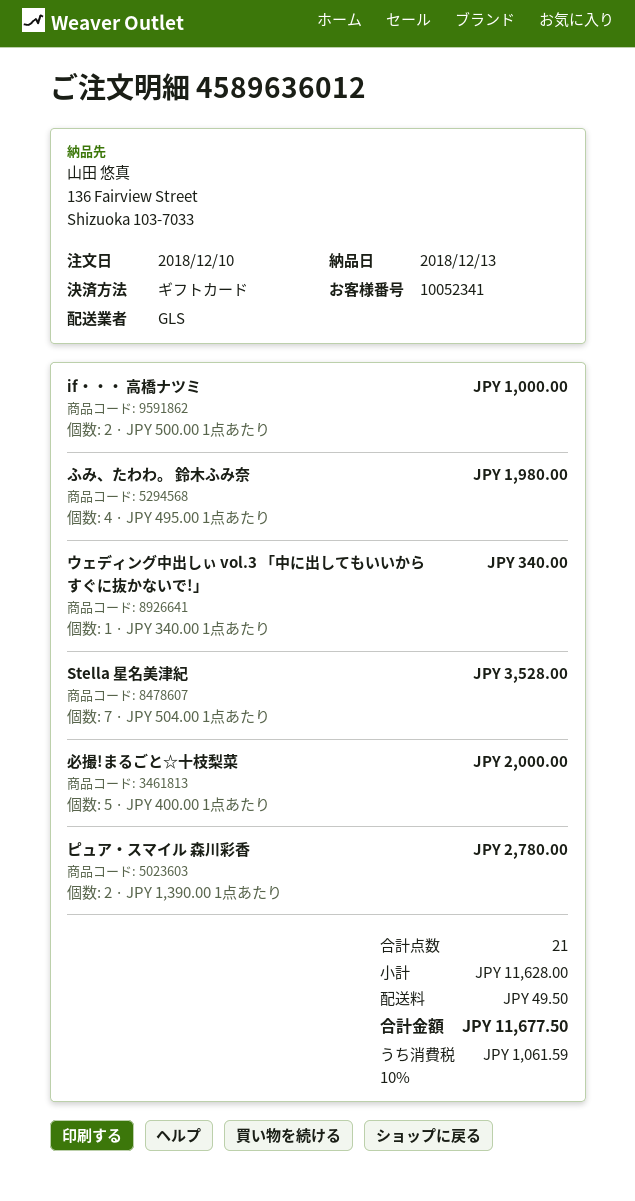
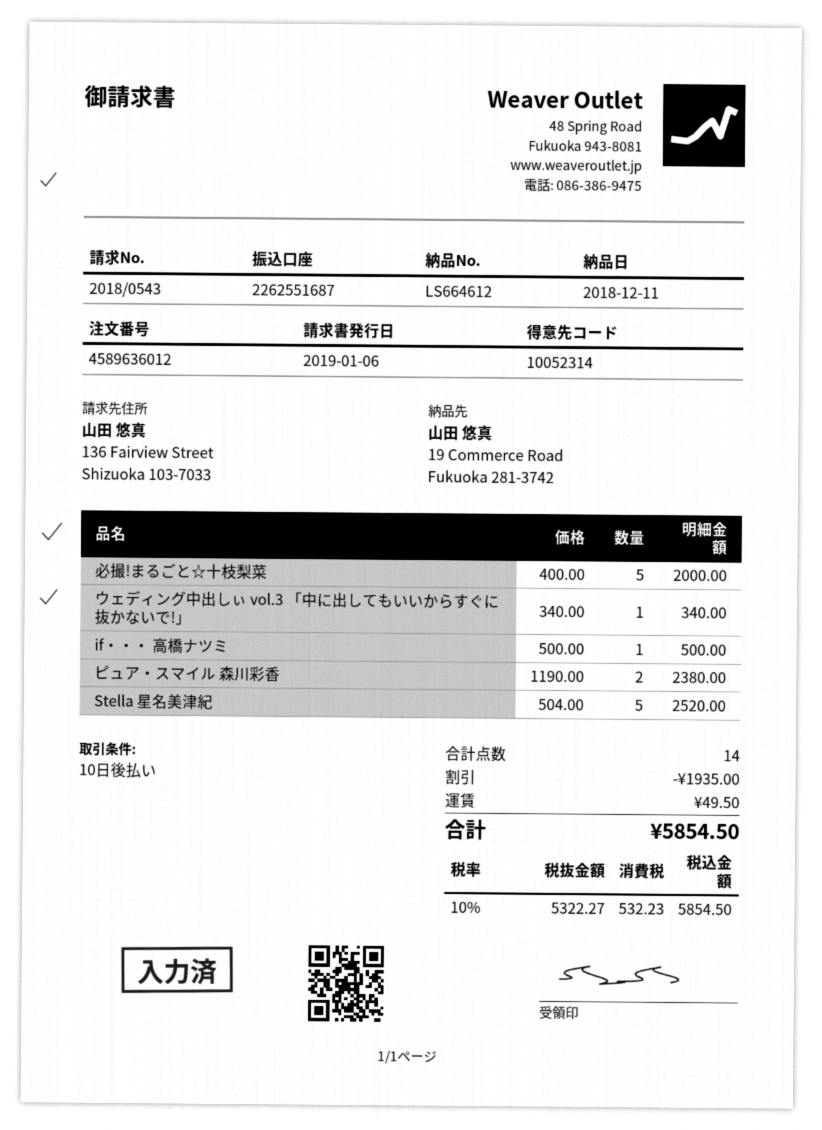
delivery date: 2018-12-13 -> 2018-12-11
customer number: 10052341 -> 10052314
ship to: 136 Fairview Street, Shizuoka 103-7033 -> 19 Commerce Road, Fukuoka 281-3742
if・・・ 高橋ナツミ: 2 x 500.00 = 1000.00 -> 1 x 500.00 = 500.00
ふみ、たわわ。 鈴木ふみ奈: 4 x 495.00 = 1980.00 -> none
Stella 星名美津紀: 7 x 504.00 = 3528.00 -> 5 x 504.00 = 2520.00
ピュア・スマイル 森川彩香: 2 x 1390.00 = 2780.00 -> 2 x 1190.00 = 2380.00
total quantity: 21 -> 14
discount: none -> 1935.00
tax: 10% = 1061.59 -> 10% = 532.23
total: 11677.50 -> 5854.50

